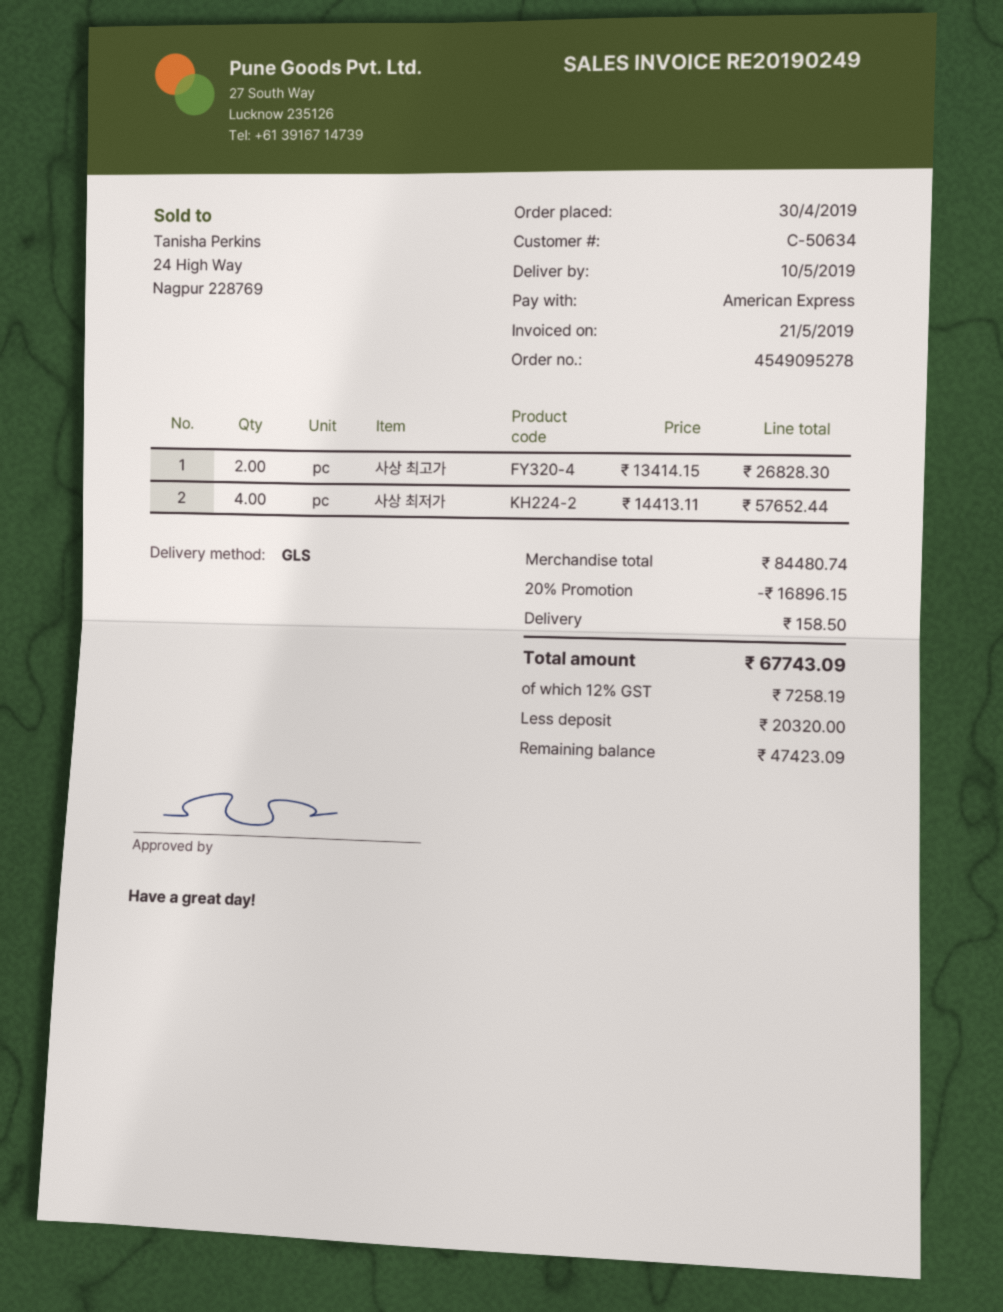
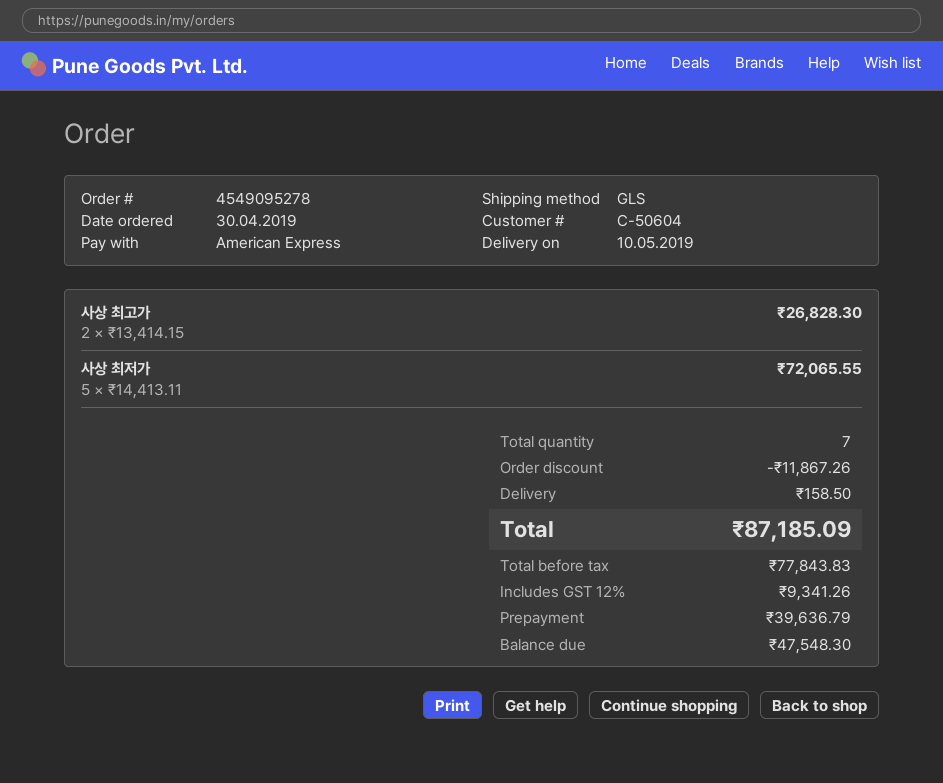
customer number: C-50634 -> C-50604
사상 최저가: 4 x 14413.11 = 57652.44 -> 5 x 14413.11 = 72065.55
discount: 16896.15 -> 11867.26
tax: 12% = 7258.19 -> 12% = 9341.26
total: 67743.09 -> 87185.09
deposit: 20320.00 -> 39636.79
balance: 47423.09 -> 47548.30

